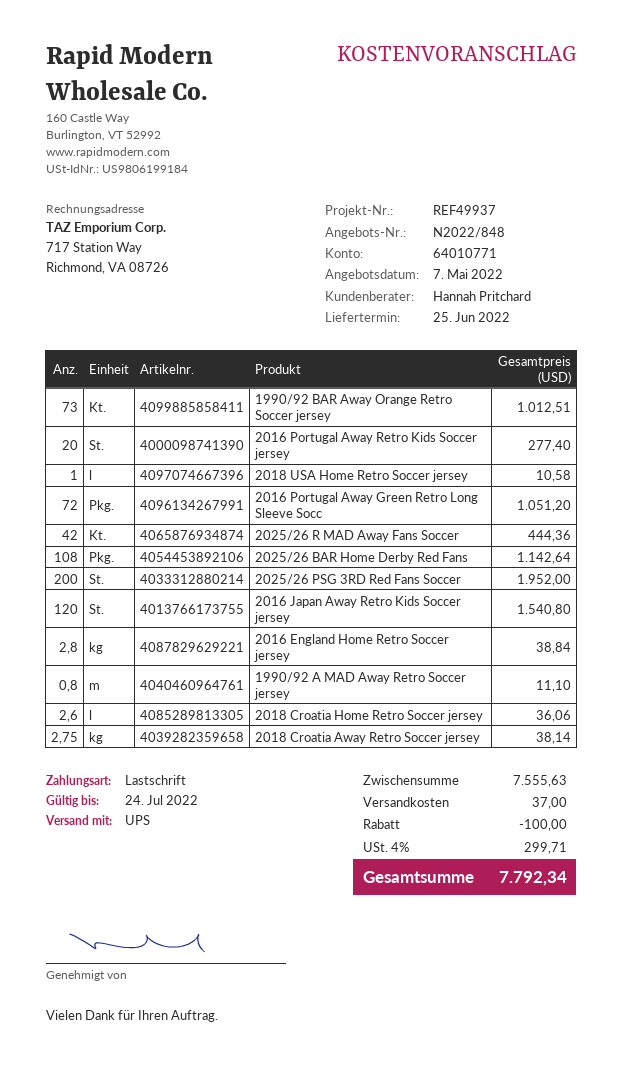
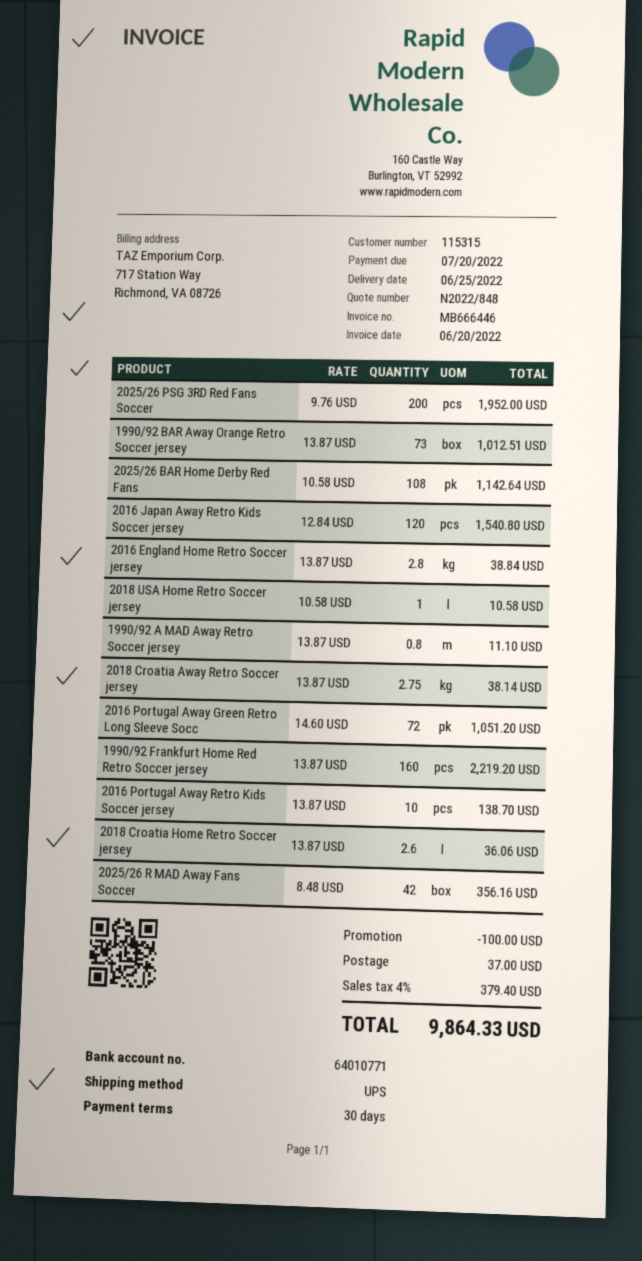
2016 Portugal Away Retro Kids Soccer jersey: 20 for 277.40 -> 10 for 138.70
2025/26 R MAD Away Fans Soccer: 42 for 444.36 -> 42 for 356.16
1990/92 Frankfurt Home Red Retro Soccer jersey: none -> 160 for 2219.20
tax: 4% = 299.71 -> 4% = 379.40
total: 7792.34 -> 9864.33

